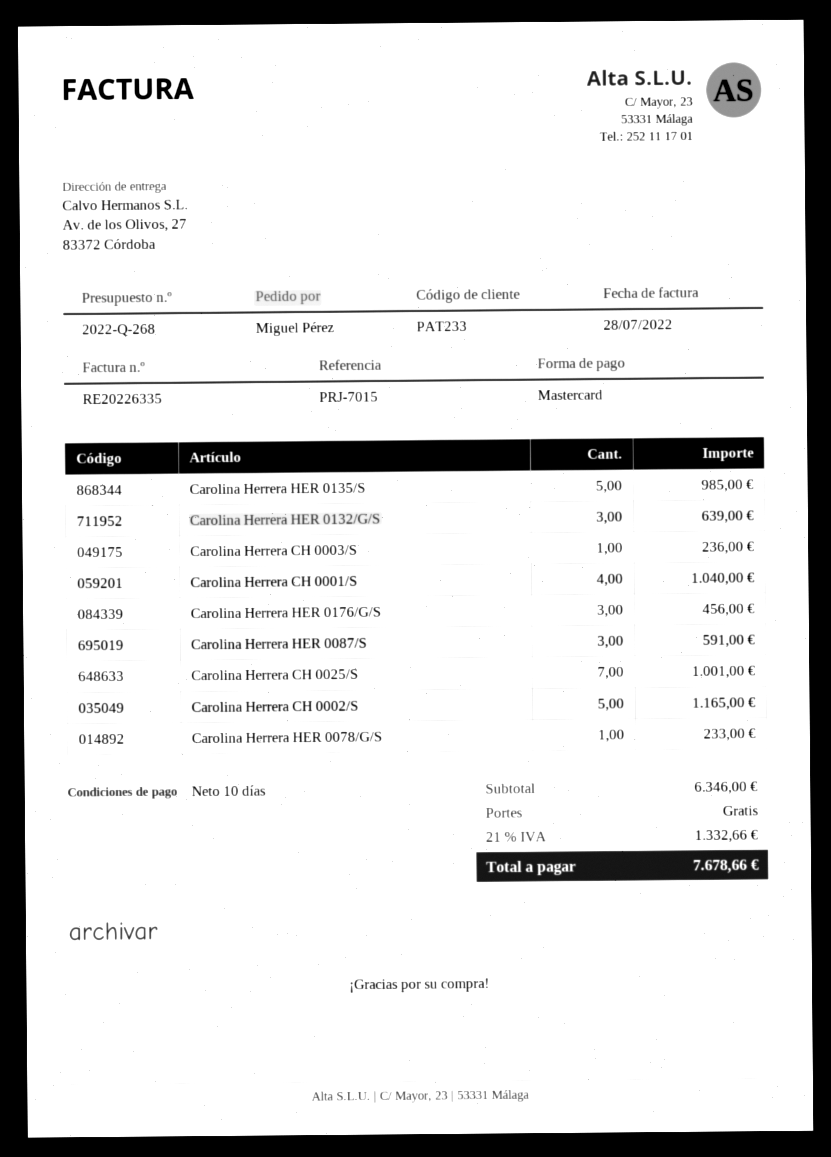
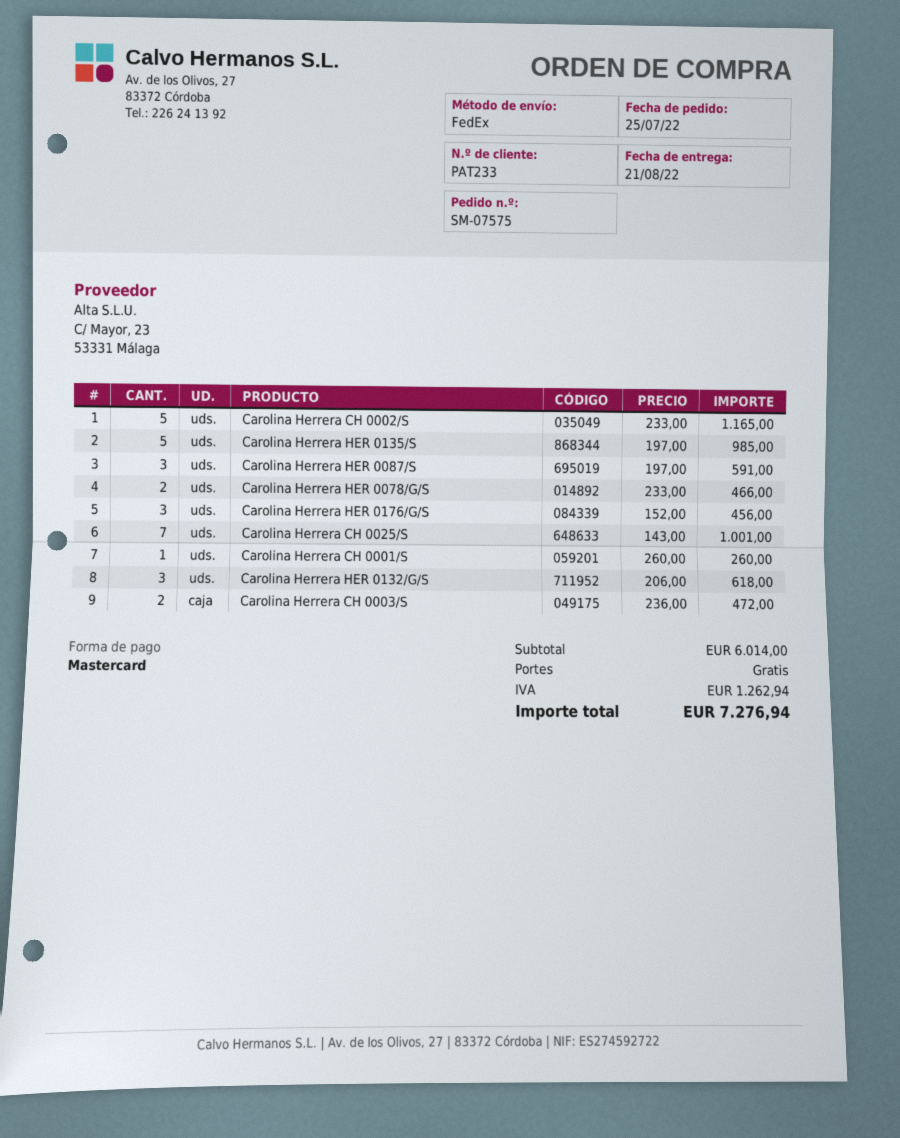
Carolina Herrera HER 0132/G/S: 3 for 639.00 -> 3 for 618.00
Carolina Herrera CH 0003/S: 1 for 236.00 -> 2 for 472.00
Carolina Herrera CH 0001/S: 4 for 1040.00 -> 1 for 260.00
Carolina Herrera HER 0078/G/S: 1 for 233.00 -> 2 for 466.00
subtotal: 6346.00 -> 6014.00
tax: 1332.66 -> 1262.94
total: 7678.66 -> 7276.94

